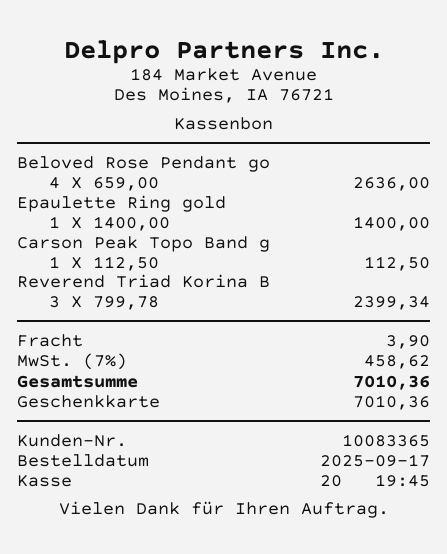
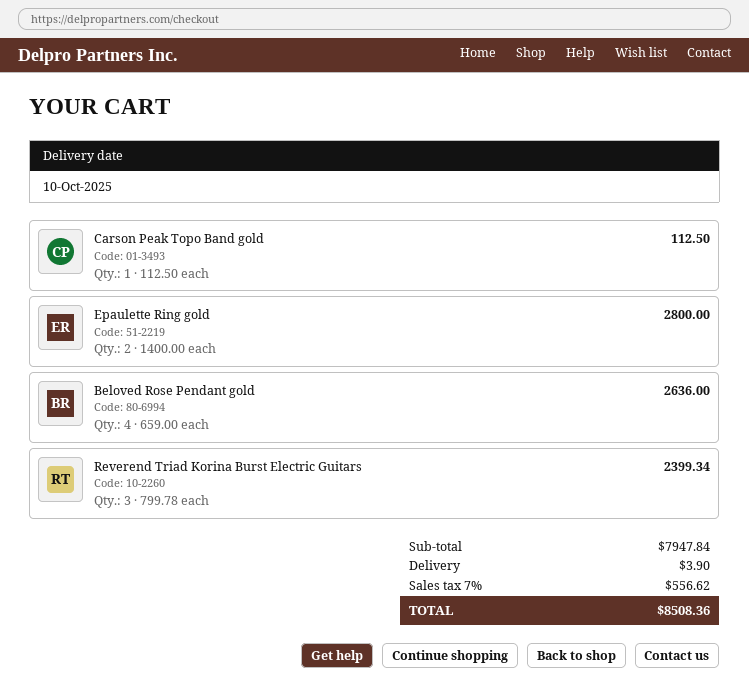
Epaulette Ring gold: 1 x 1400.00 = 1400.00 -> 2 x 1400.00 = 2800.00
tax: 7% = 458.62 -> 7% = 556.62
total: 7010.36 -> 8508.36

